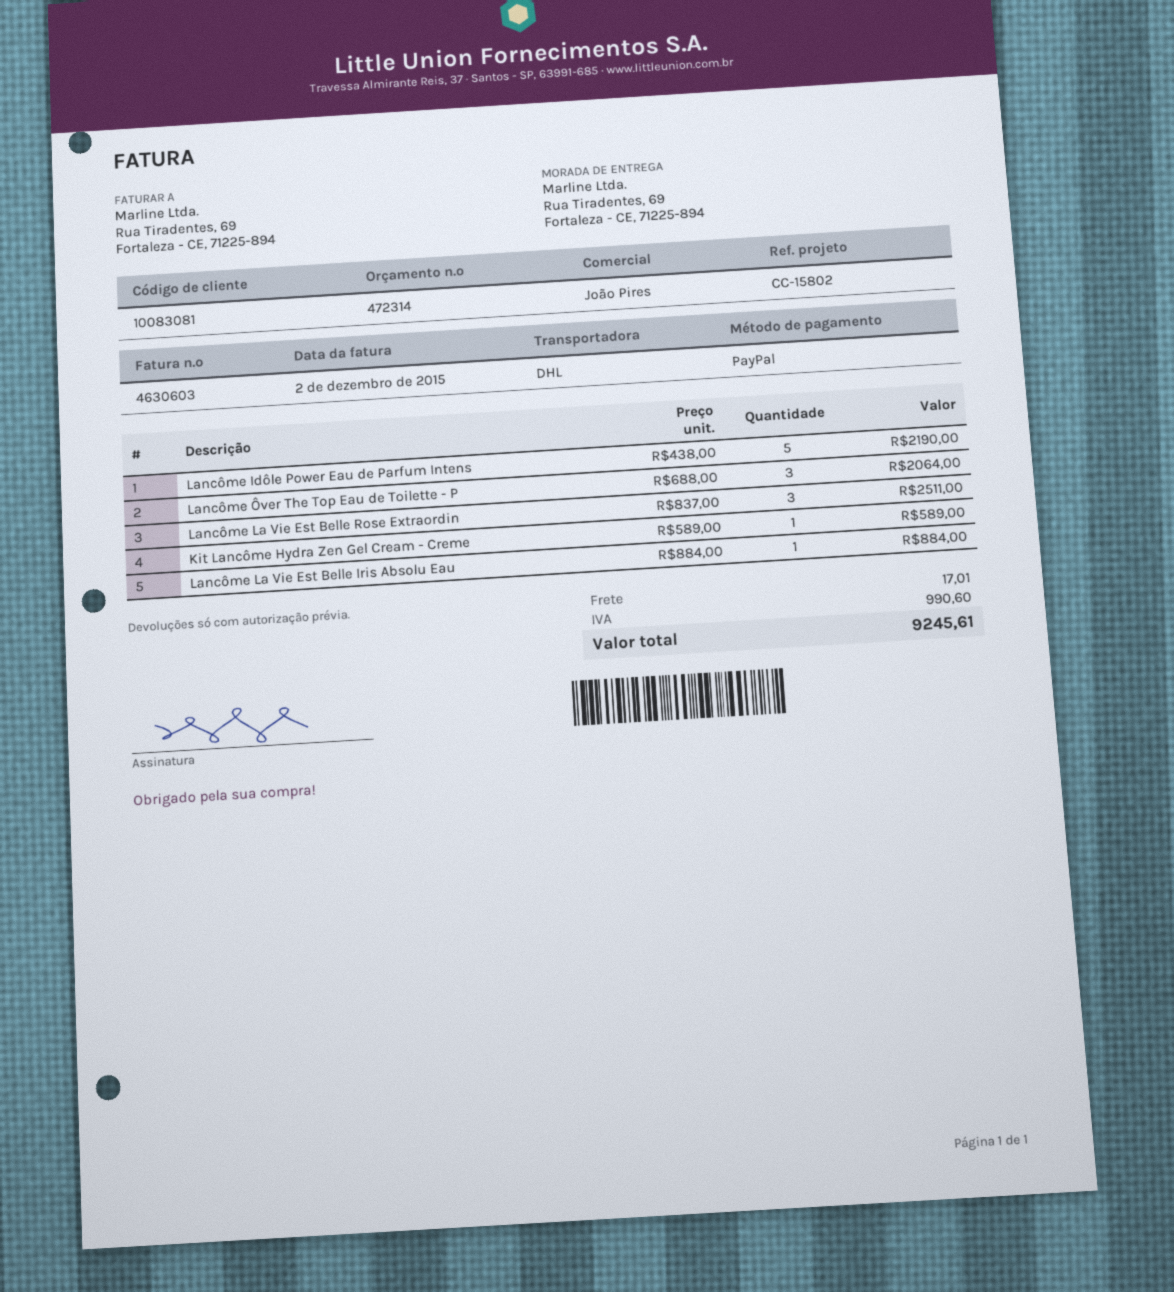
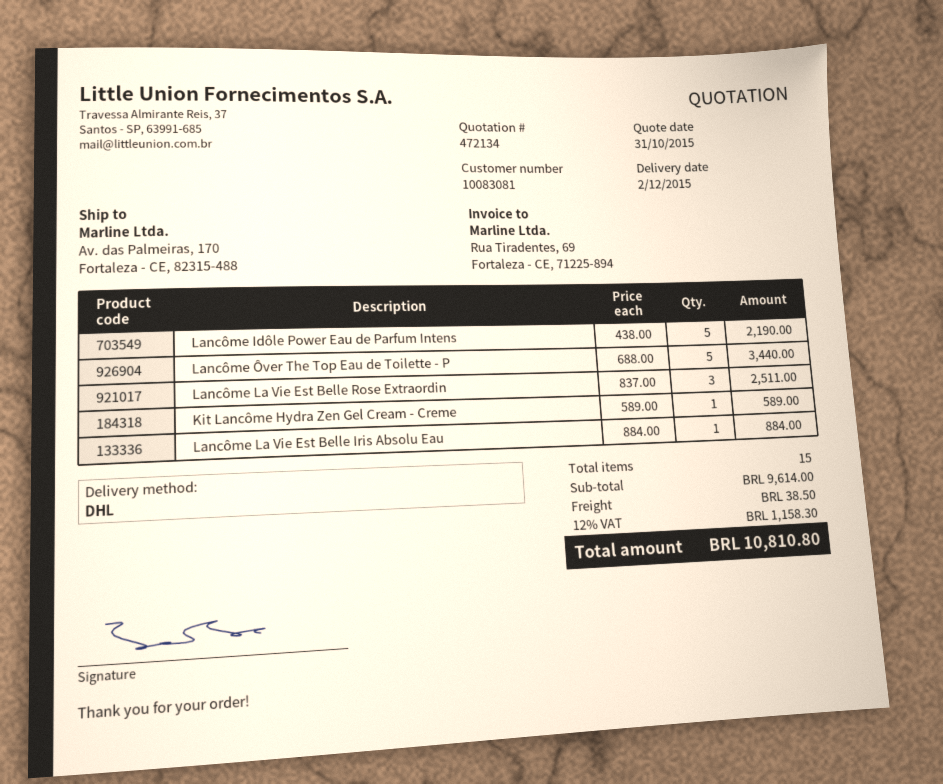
quote number: 472314 -> 472134
ship to: Rua Tiradentes, 69, Fortaleza - CE, 71225-894 -> Av. das Palmeiras, 170, Fortaleza - CE, 82315-488
Lancôme Ôver The Top Eau de Toilette - P: 3 x 688.00 = 2064.00 -> 5 x 688.00 = 3440.00
shipping: 17.01 -> 38.50
tax: 990.60 -> 1158.30
total: 9245.61 -> 10810.80

